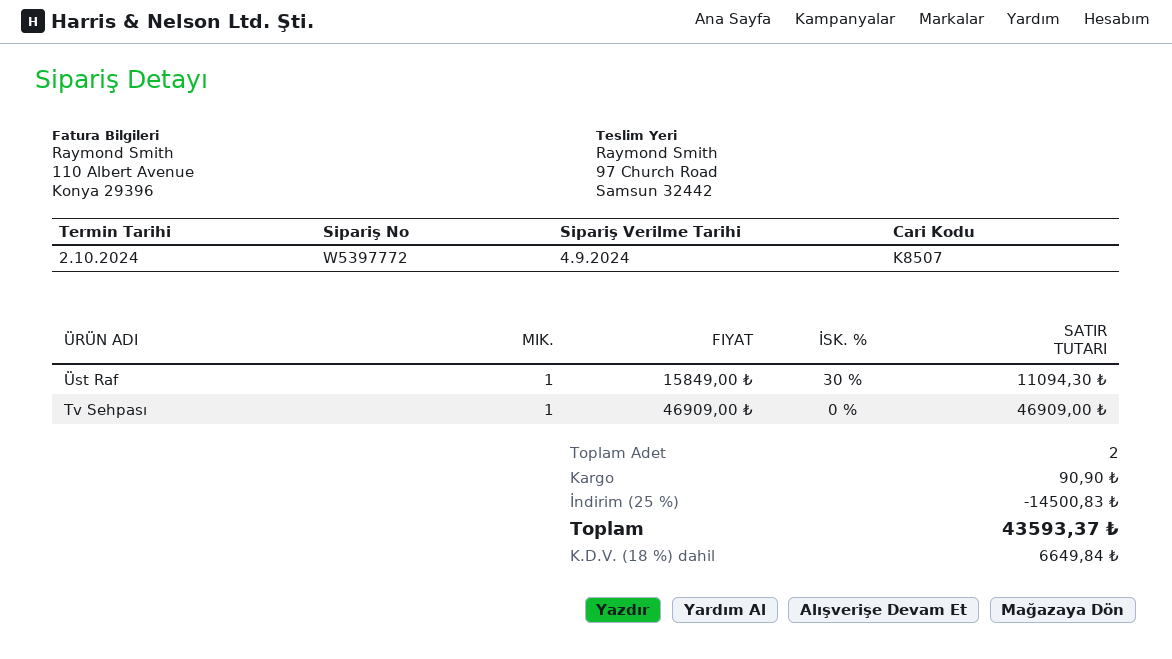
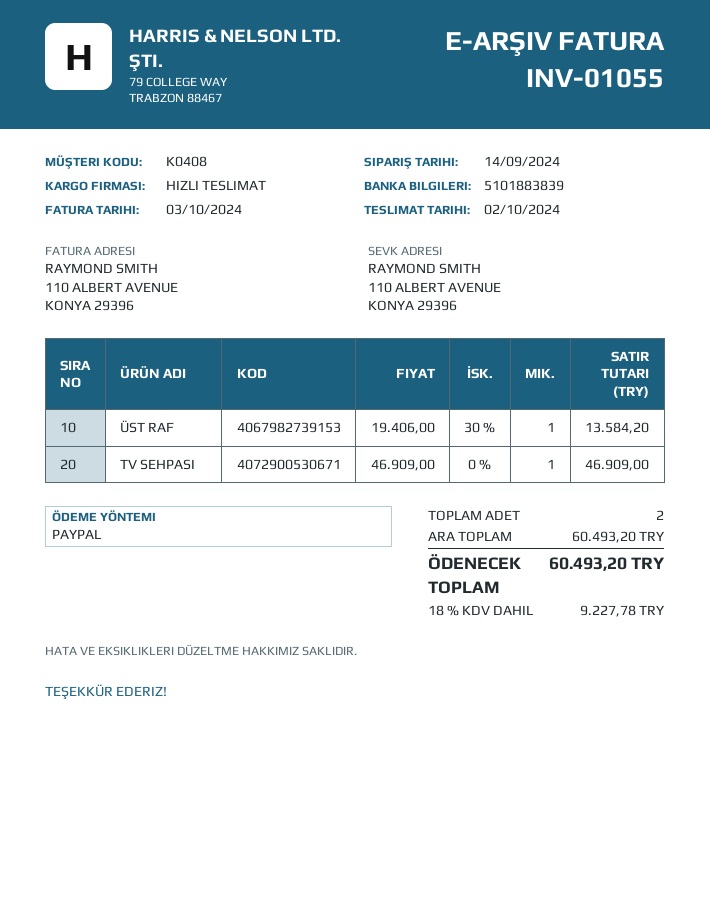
order date: 2024-09-04 -> 2024-09-14
customer number: K8507 -> K0408
ship to: 97 Church Road, Samsun 32442 -> 110 ALBERT AVENUE, KONYA 29396
Üst Raf: 1 x 15849.00 - 30% = 11094.30 -> 1 x 19406.00 - 30% = 13584.20
discount: 25% = 14500.83 -> none
shipping: 90.90 -> none
tax: 18% = 6649.84 -> 18% = 9227.78
total: 43593.37 -> 60493.20

